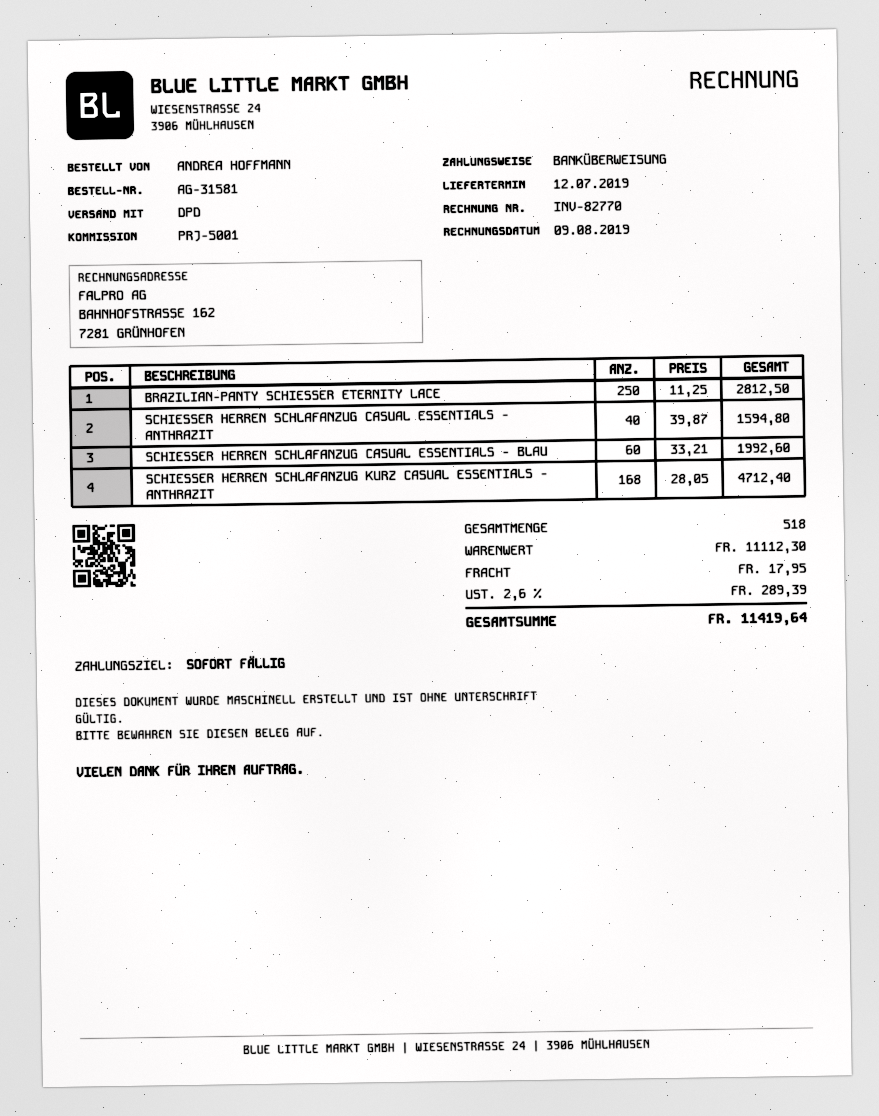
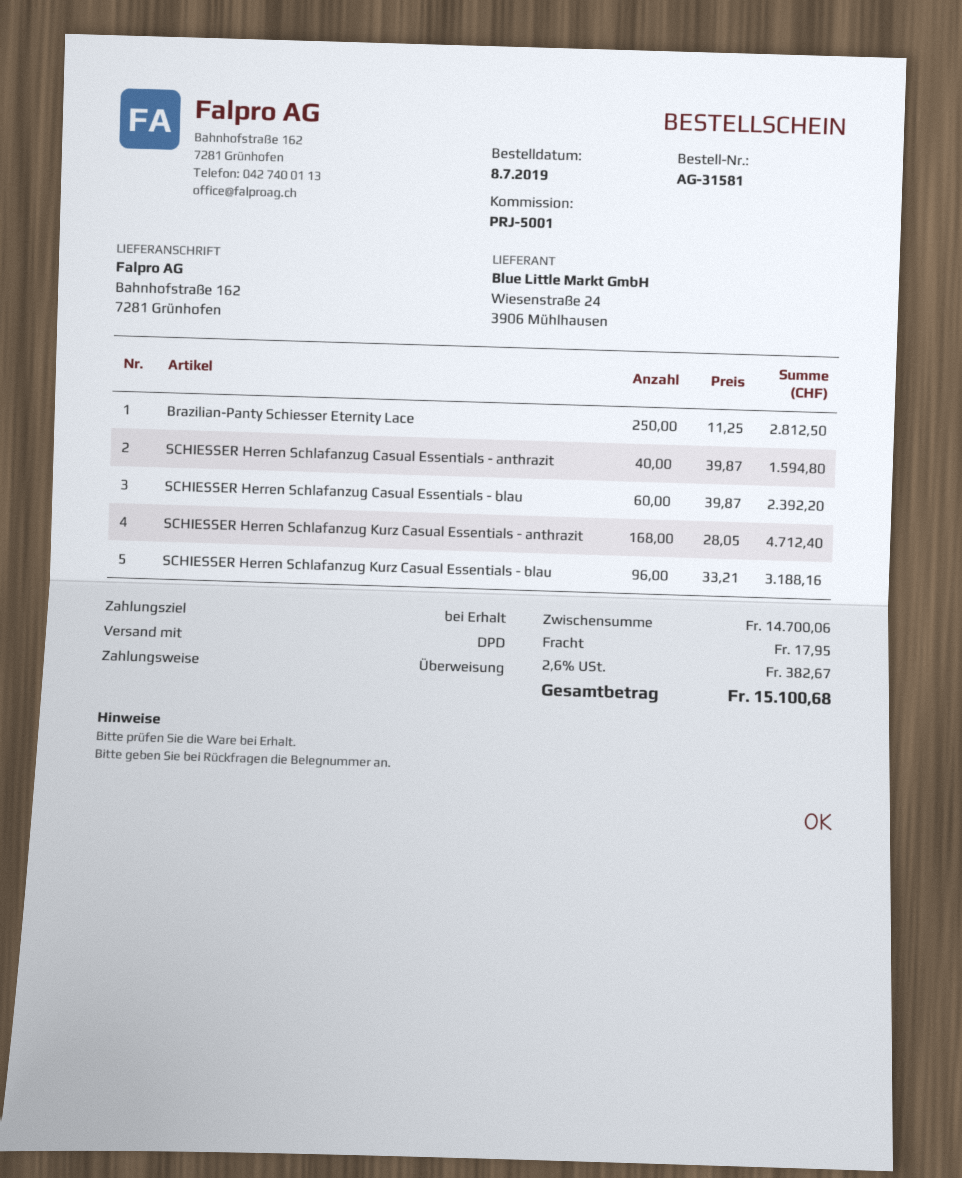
SCHIESSER HERREN SCHLAFANZUG CASUAL ESSENTIALS - BLAU: 60 x 33.21 = 1992.60 -> 60 x 39.87 = 2392.20
SCHIESSER Herren Schlafanzug Kurz Casual Essentials - blau: none -> 96 x 33.21 = 3188.16
subtotal: 11112.30 -> 14700.06
tax: 2.6% = 289.39 -> 2.6% = 382.67
total: 11419.64 -> 15100.68

